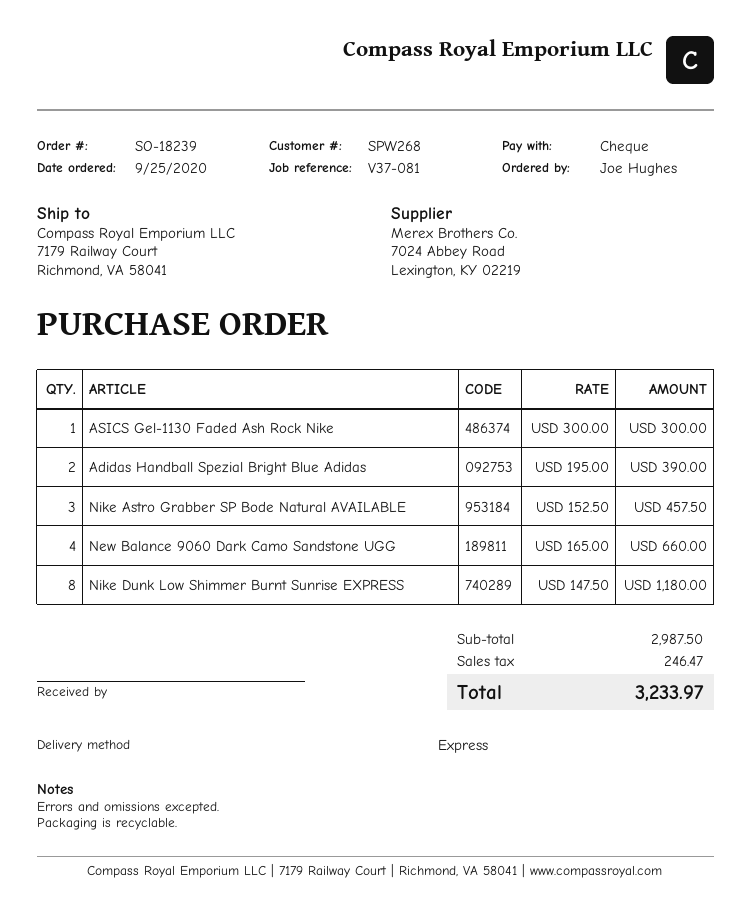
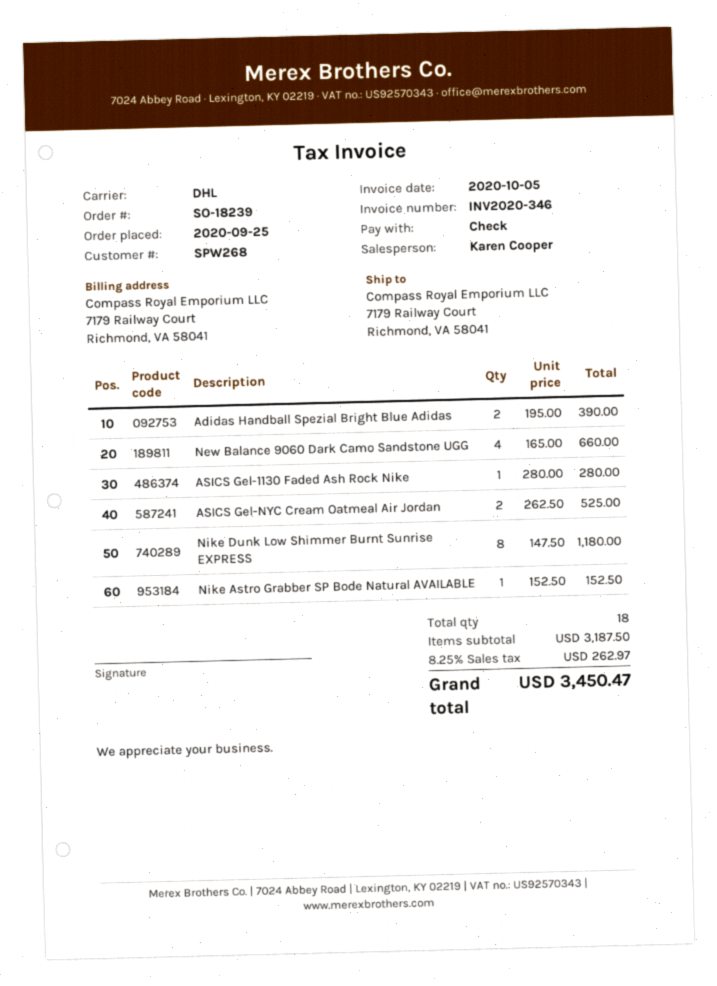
shipping method: express -> DHL
ASICS Gel-1130 Faded Ash Rock Nike: 1 x 300.00 = 300.00 -> 1 x 280.00 = 280.00
Nike Astro Grabber SP Bode Natural AVAILABLE: 3 x 152.50 = 457.50 -> 1 x 152.50 = 152.50
ASICS Gel-NYC Cream Oatmeal Air Jordan: none -> 2 x 262.50 = 525.00
subtotal: 2987.50 -> 3187.50
tax: 246.47 -> 262.97
total: 3233.97 -> 3450.47

